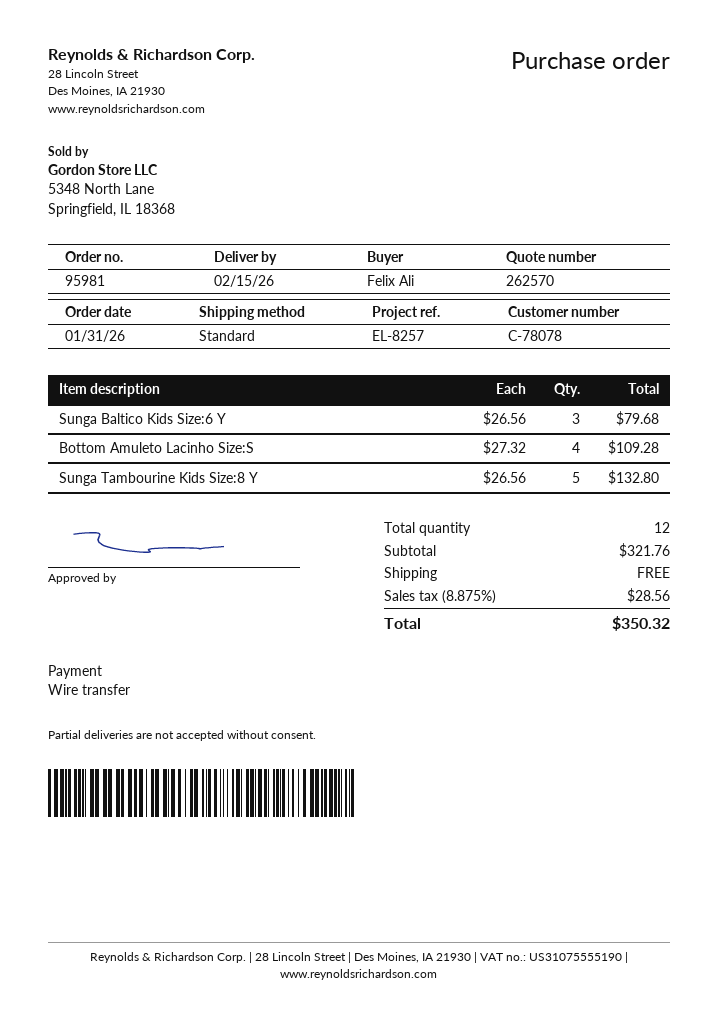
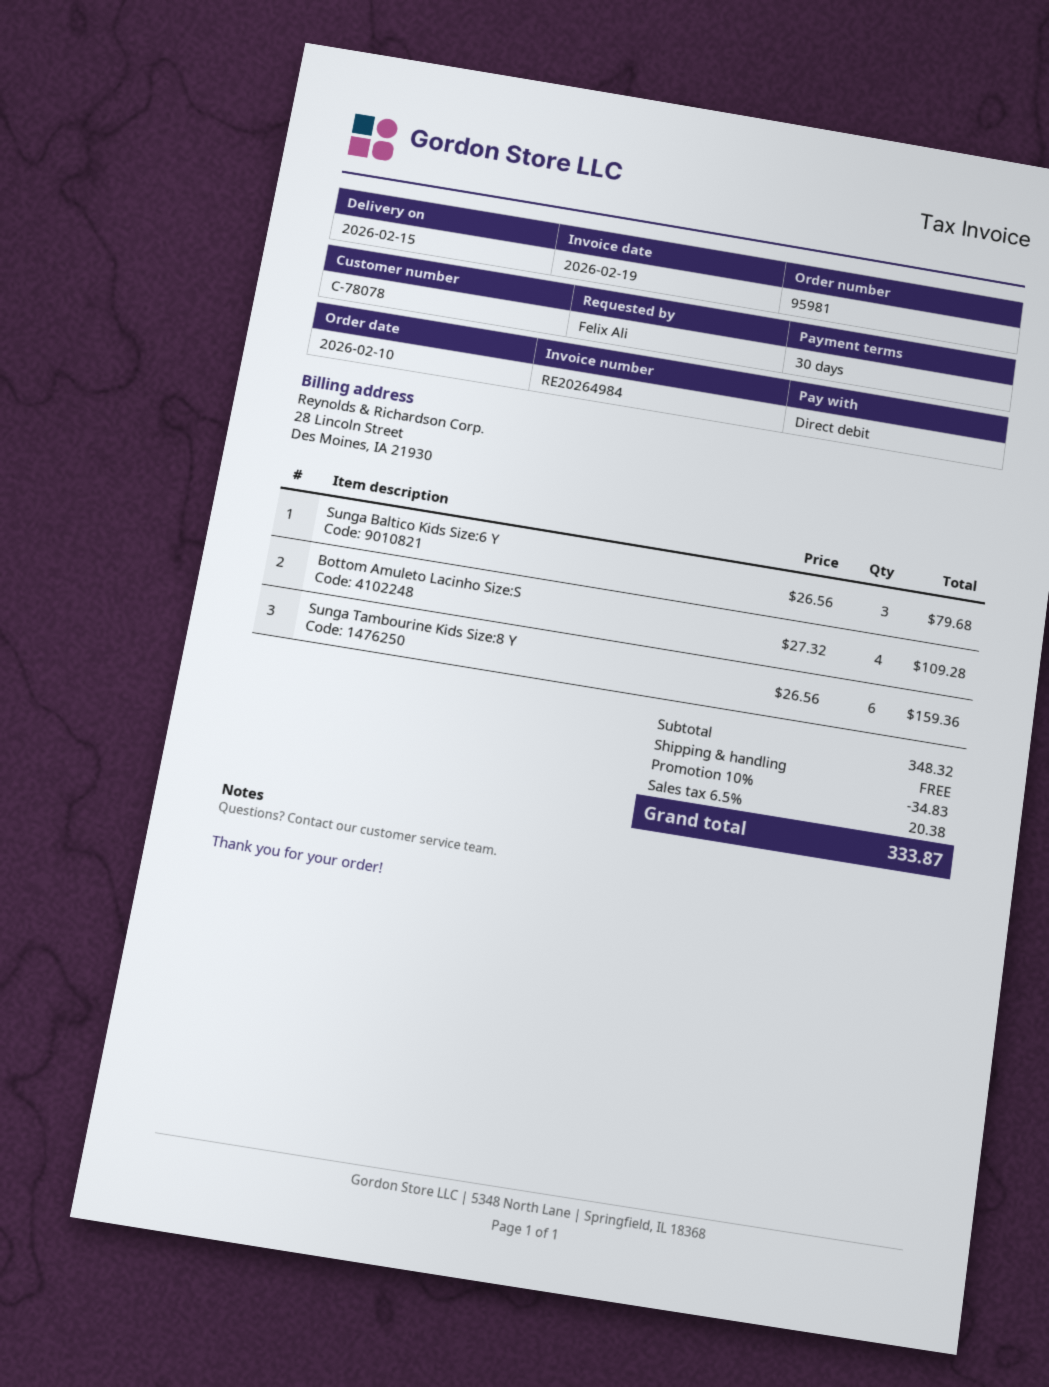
order date: 2026-01-31 -> 2026-02-10
payment method: bank transfer -> direct debit
Sunga Tambourine Kids Size:8 Y: 5 x 26.56 = 132.80 -> 6 x 26.56 = 159.36
subtotal: 321.76 -> 348.32
discount: none -> 10% = 34.83
tax: 8.875% = 28.56 -> 6.5% = 20.38
total: 350.32 -> 333.87

